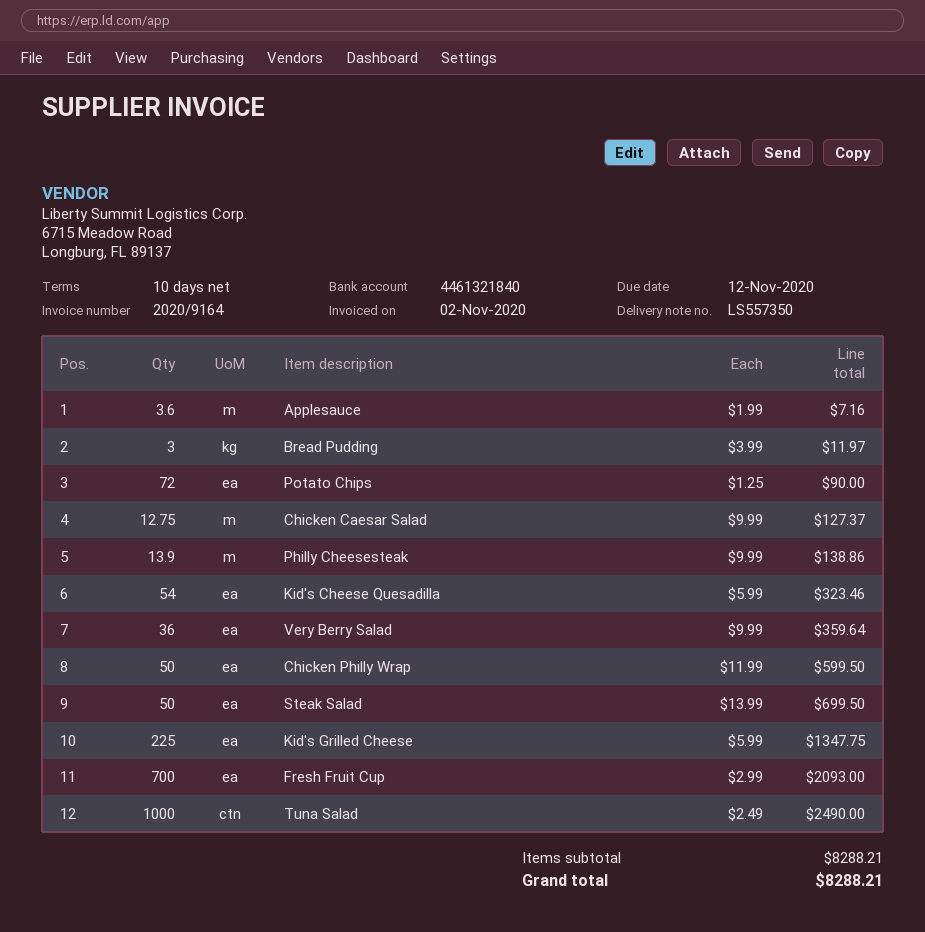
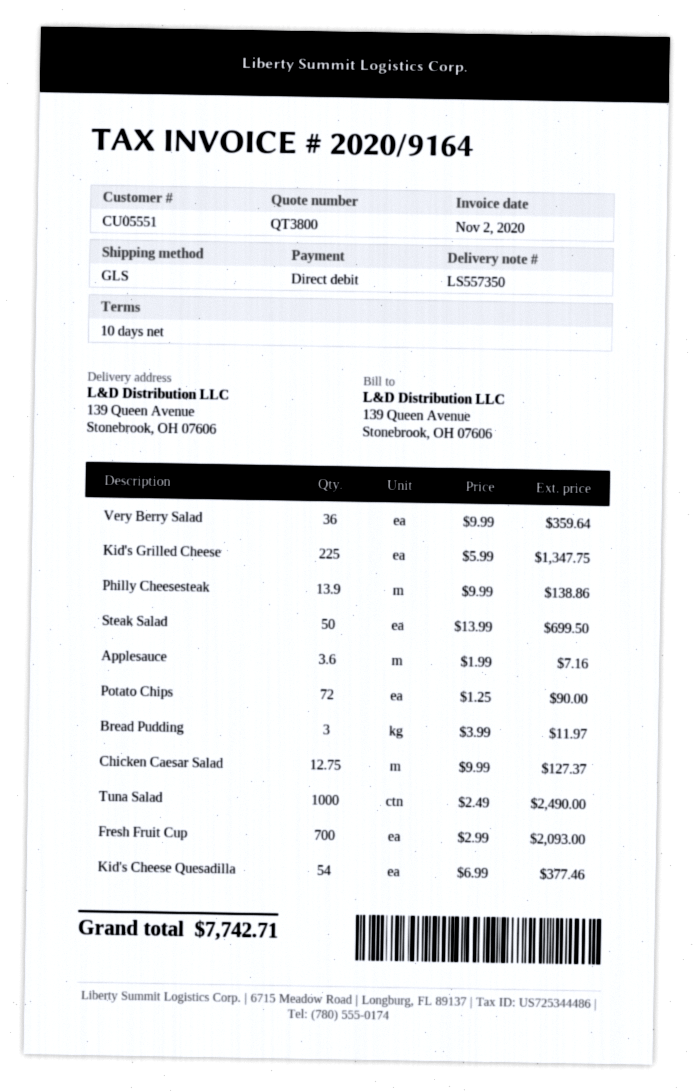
Kid's Cheese Quesadilla: 54 x 5.99 = 323.46 -> 54 x 6.99 = 377.46
Chicken Philly Wrap: 50 x 11.99 = 599.50 -> none
total: 8288.21 -> 7742.71

